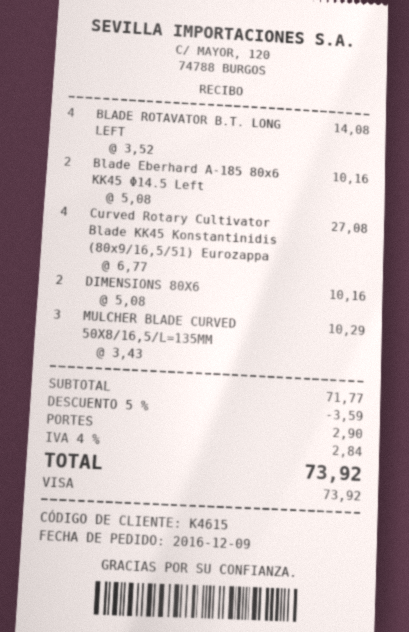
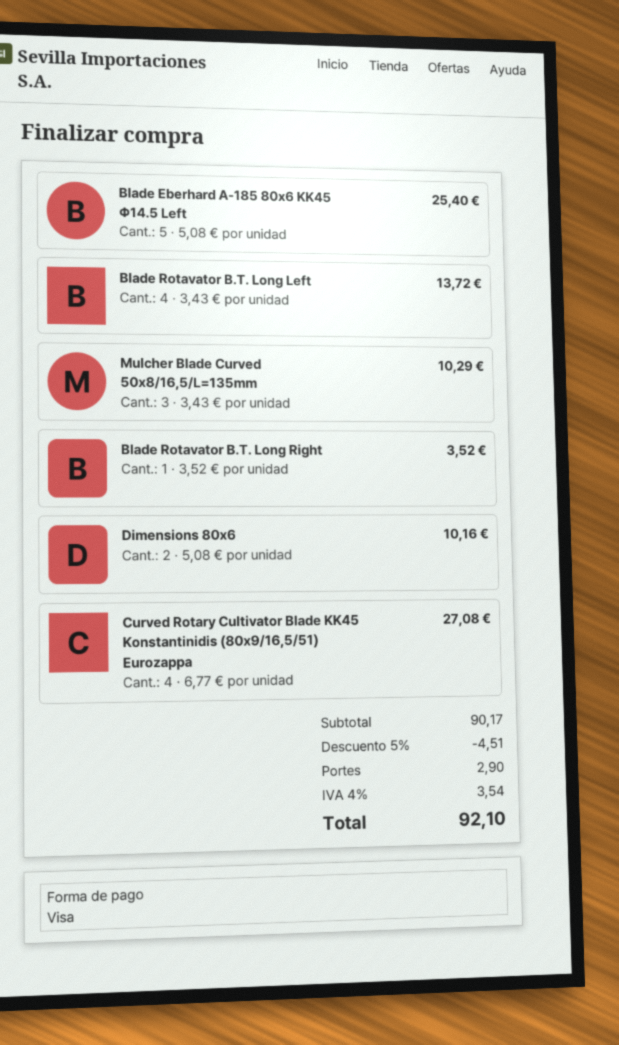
BLADE ROTAVATOR B.T. LONG LEFT: 4 x 3.52 = 14.08 -> 4 x 3.43 = 13.72
Blade Eberhard A-185 80x6 KK45 Φ14.5 Left: 2 x 5.08 = 10.16 -> 5 x 5.08 = 25.40
Blade Rotavator B.T. Long Right: none -> 1 x 3.52 = 3.52
subtotal: 71.77 -> 90.17
discount: 5% = 3.59 -> 5% = 4.51
tax: 4% = 2.84 -> 4% = 3.54
total: 73.92 -> 92.10

